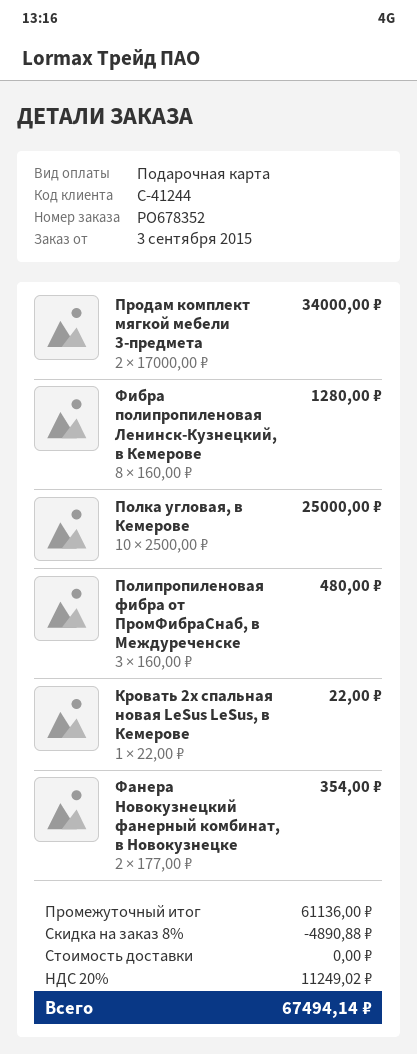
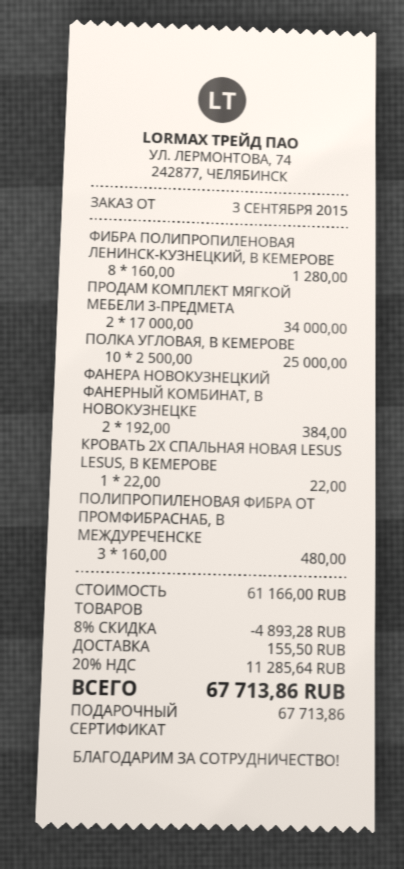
Фанера Новокузнецкий фанерный комбинат, в Новокузнецке: 2 x 177.00 = 354.00 -> 2 x 192.00 = 384.00
subtotal: 61136.00 -> 61166.00
discount: 8% = 4890.88 -> 8% = 4893.28
shipping: 0.00 -> 155.50
tax: 20% = 11249.02 -> 20% = 11285.64
total: 67494.14 -> 67713.86

